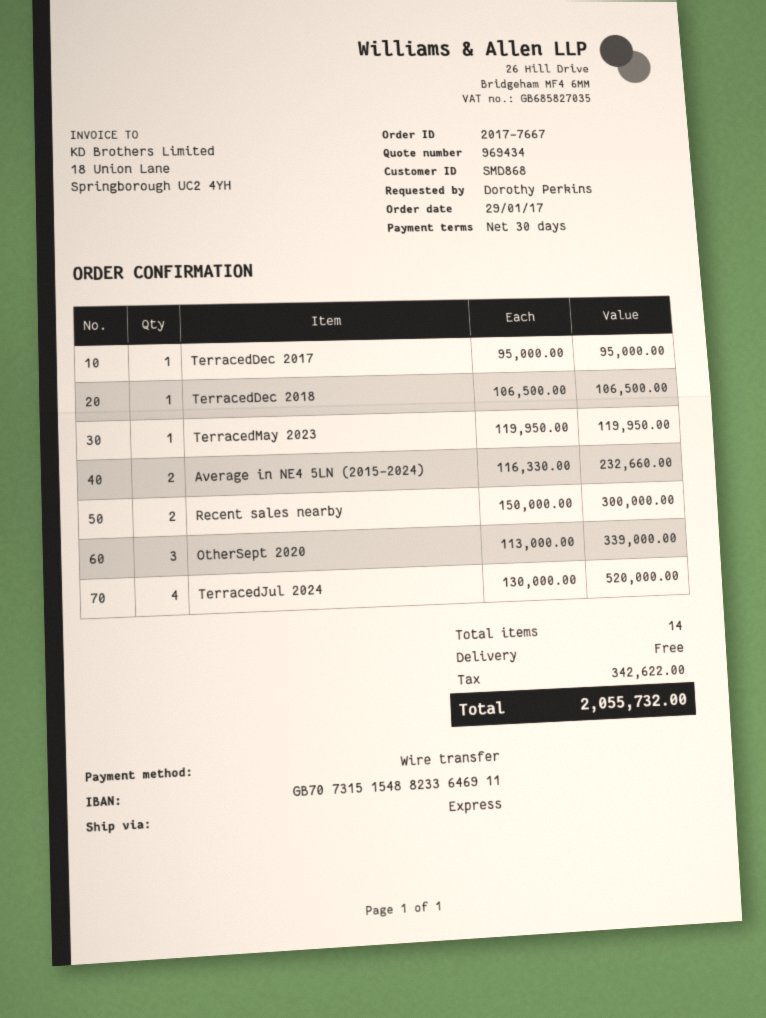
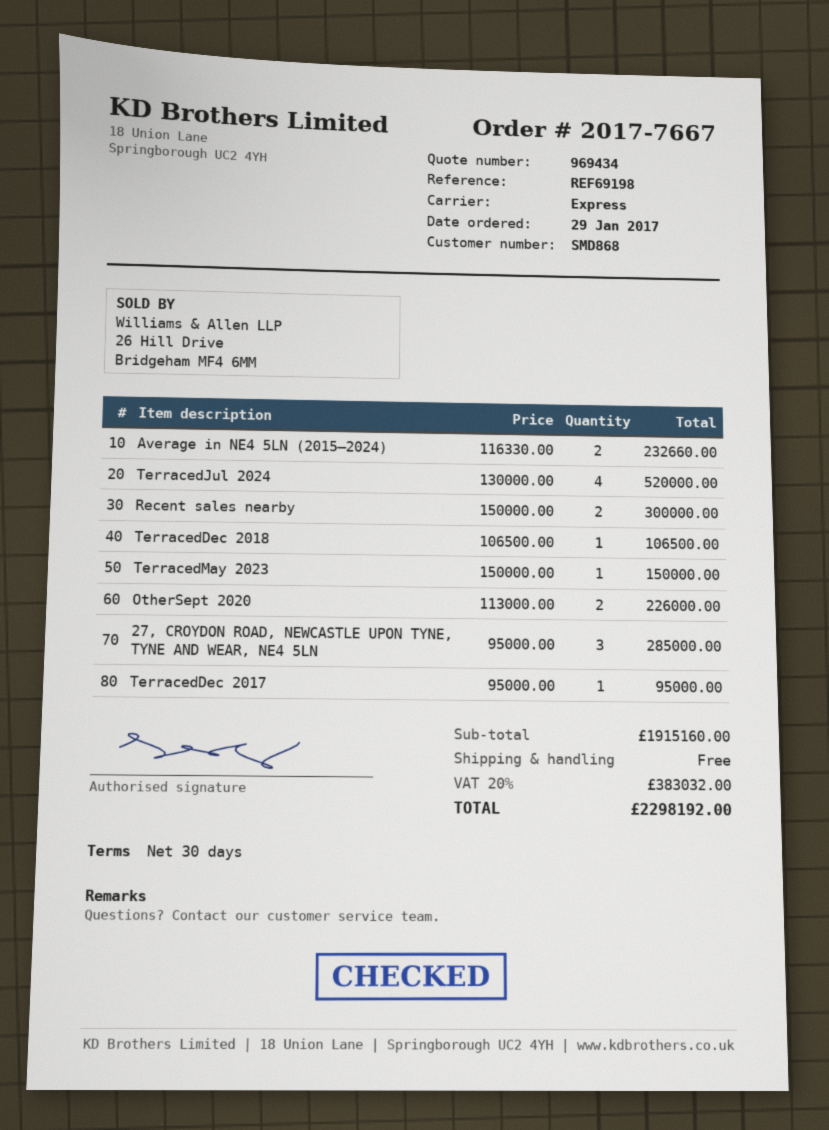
TerracedMay 2023: 1 x 119950.00 = 119950.00 -> 1 x 150000.00 = 150000.00
OtherSept 2020: 3 x 113000.00 = 339000.00 -> 2 x 113000.00 = 226000.00
27, CROYDON ROAD, NEWCASTLE UPON TYNE, TYNE AND WEAR, NE4 5LN: none -> 3 x 95000.00 = 285000.00
tax: 342622.00 -> 383032.00
total: 2055732.00 -> 2298192.00

